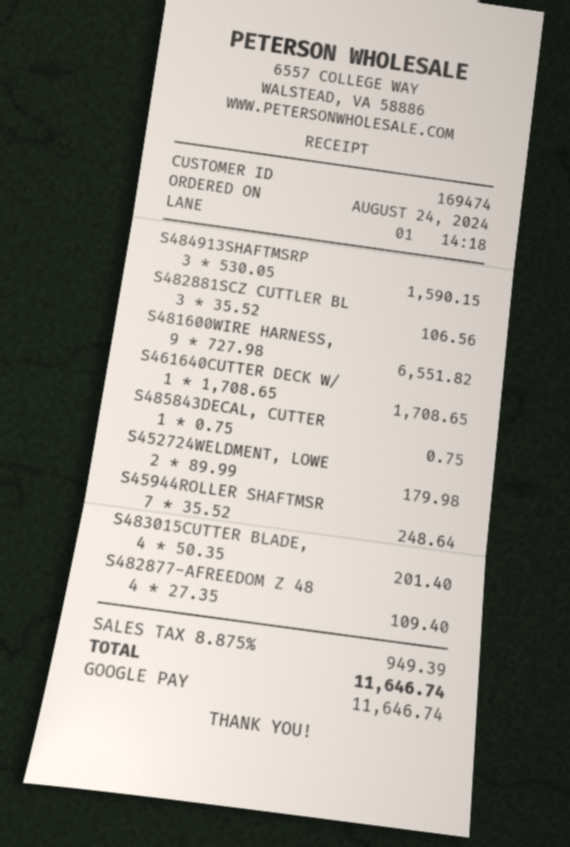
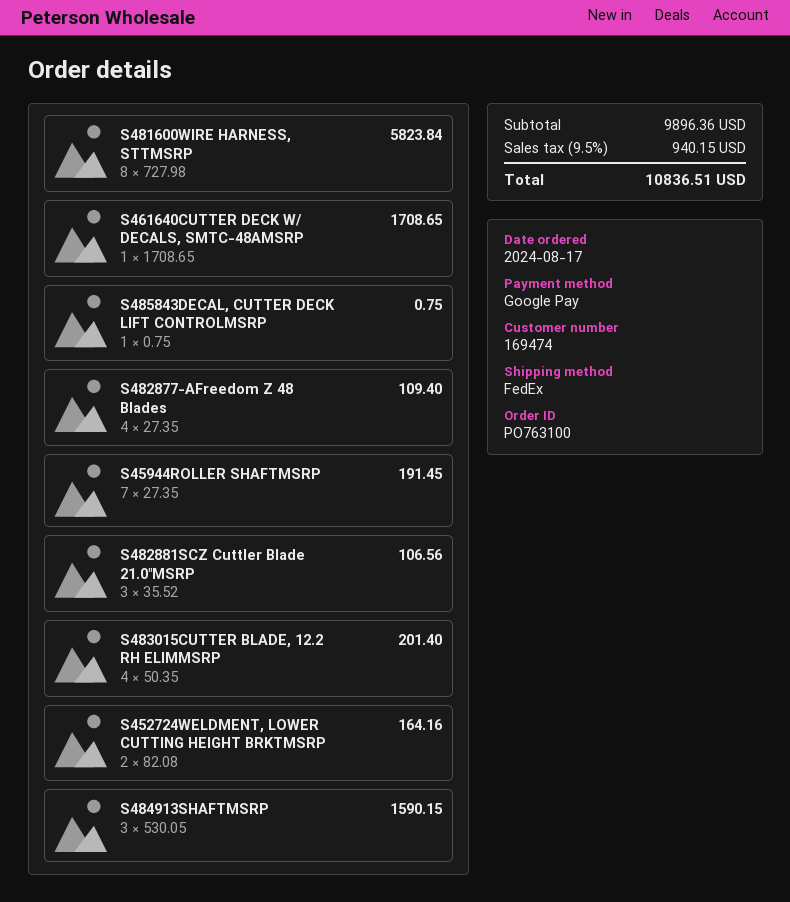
order date: 2024-08-24 -> 2024-08-17
S481600WIRE HARNESS,: 9 x 727.98 = 6551.82 -> 8 x 727.98 = 5823.84
S452724WELDMENT, LOWE: 2 x 89.99 = 179.98 -> 2 x 82.08 = 164.16
S45944ROLLER SHAFTMSR: 7 x 35.52 = 248.64 -> 7 x 27.35 = 191.45
tax: 8.875% = 949.39 -> 9.5% = 940.15
total: 11646.74 -> 10836.51

